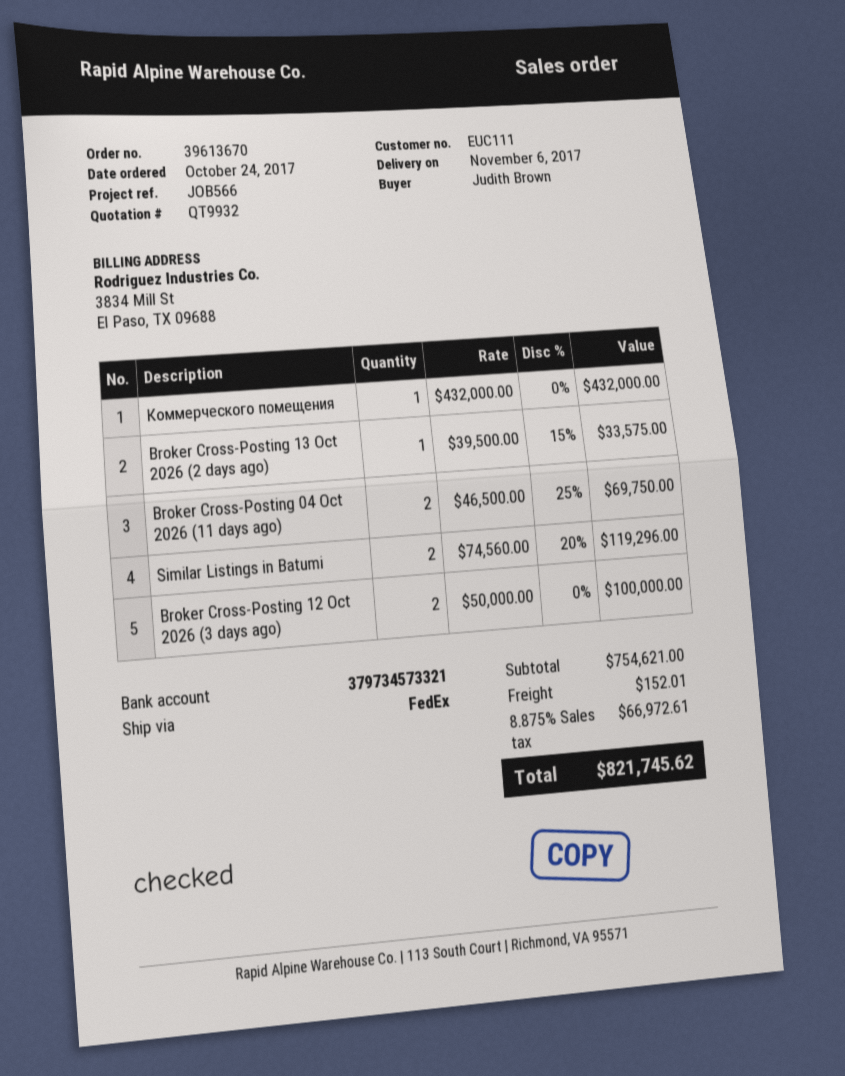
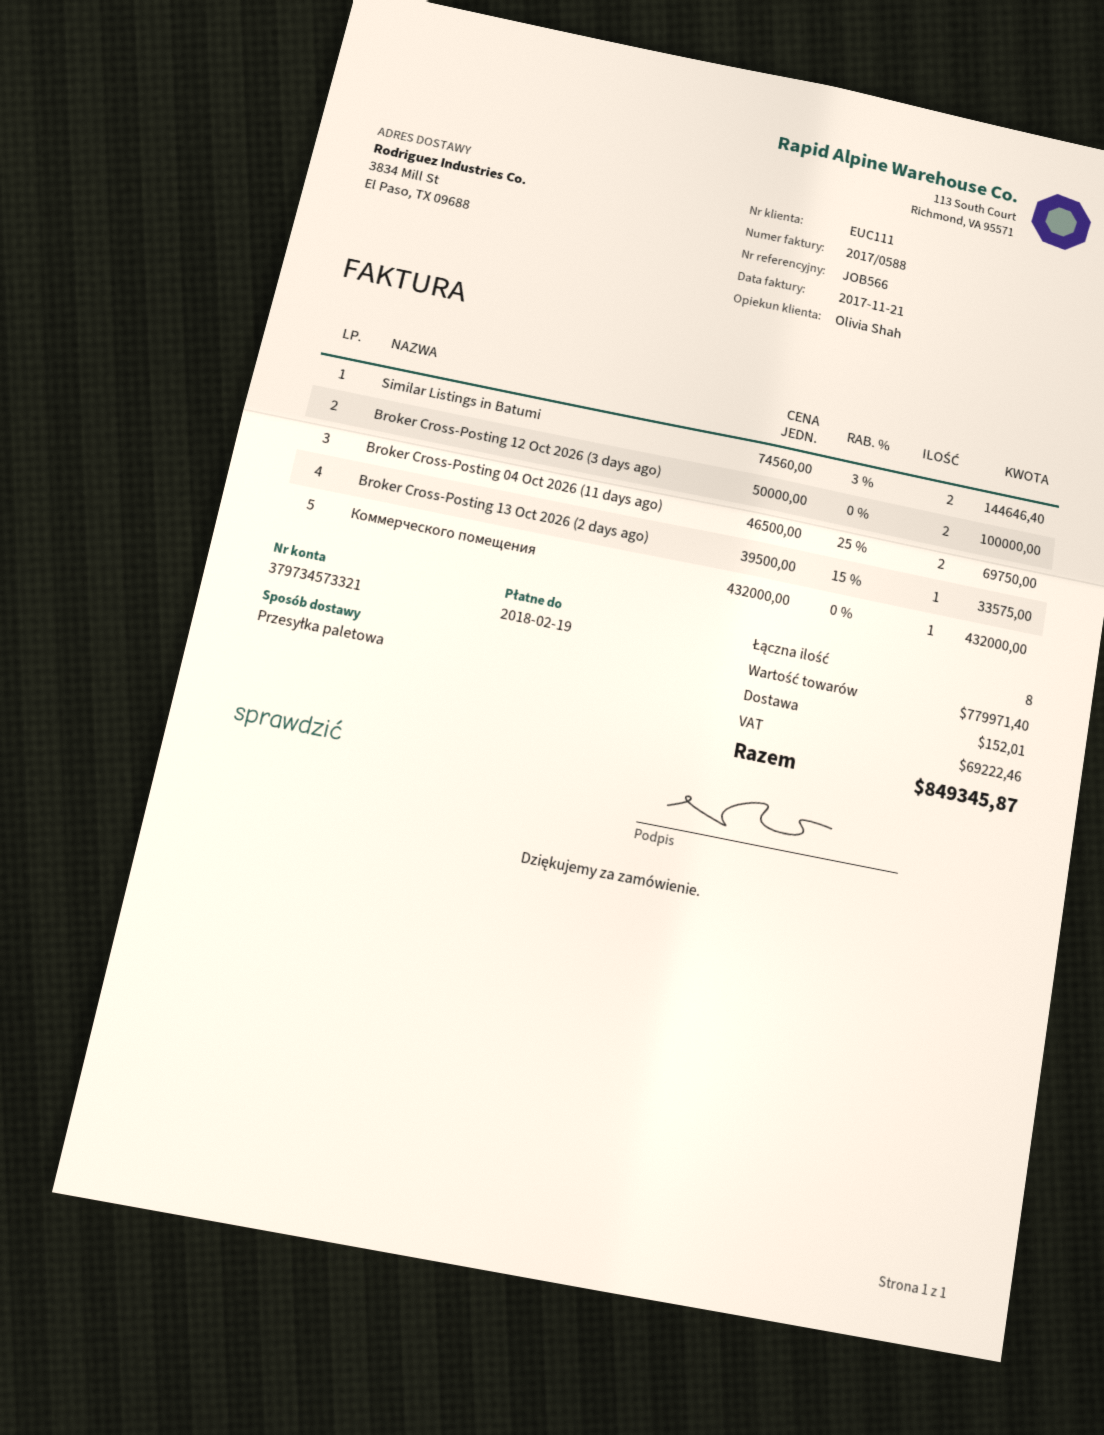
shipping method: FedEx -> pallet freight
Similar Listings in Batumi: 2 x 74560.00 - 20% = 119296.00 -> 2 x 74560.00 - 3% = 144646.40
subtotal: 754621.00 -> 779971.40
tax: 66972.61 -> 69222.46
total: 821745.62 -> 849345.87

